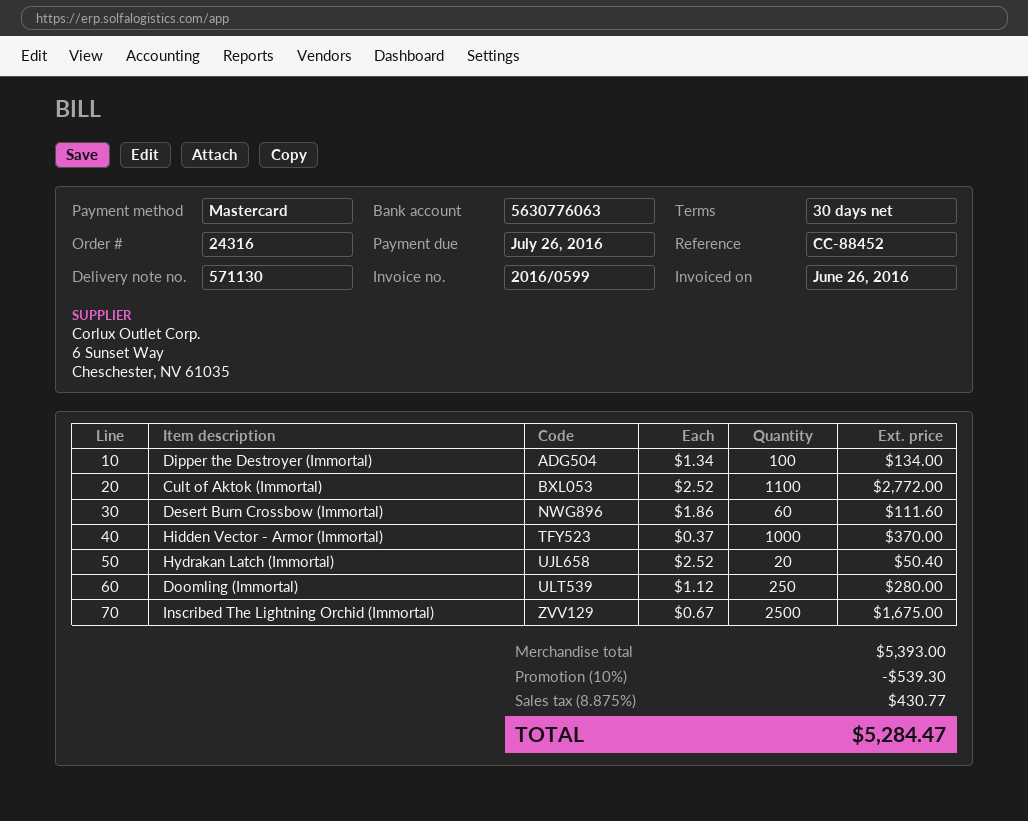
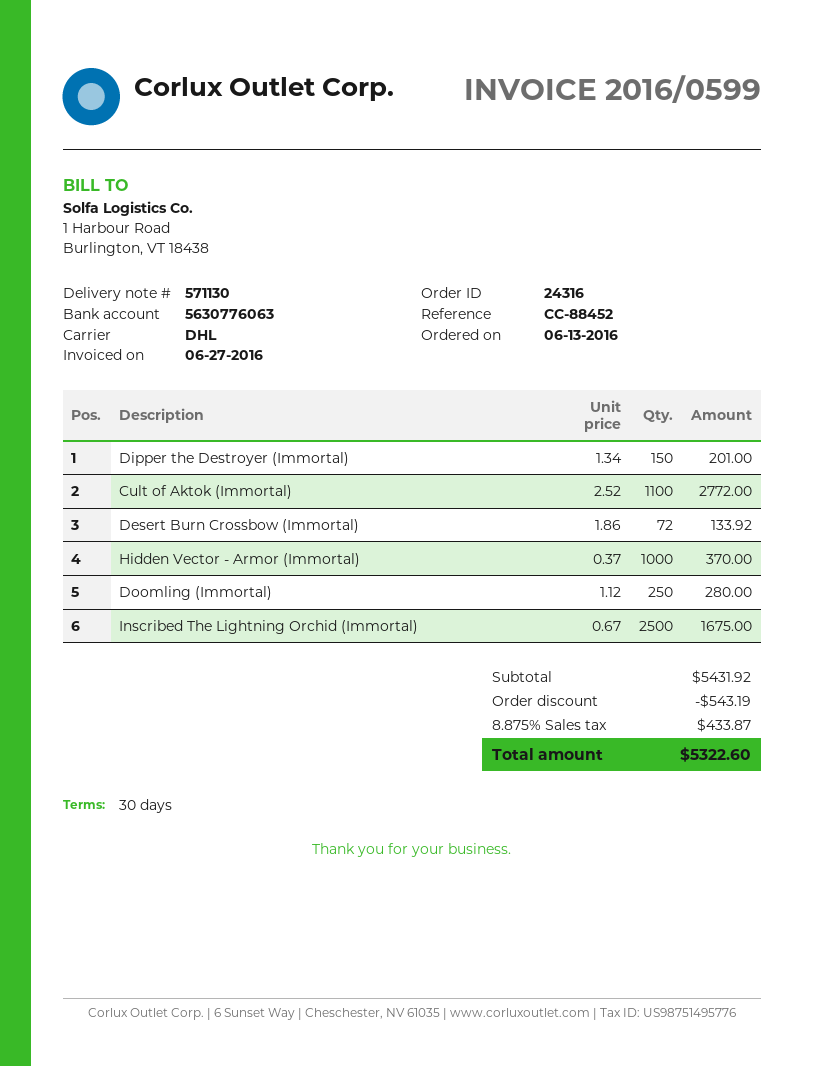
invoice date: 2016-06-26 -> 2016-06-27
Dipper the Destroyer (Immortal): 100 x 1.34 = 134.00 -> 150 x 1.34 = 201.00
Desert Burn Crossbow (Immortal): 60 x 1.86 = 111.60 -> 72 x 1.86 = 133.92
Hydrakan Latch (Immortal): 20 x 2.52 = 50.40 -> none
subtotal: 5393.00 -> 5431.92
discount: 539.30 -> 543.19
tax: 8.875% = 430.77 -> 8.875% = 433.87
total: 5284.47 -> 5322.60

